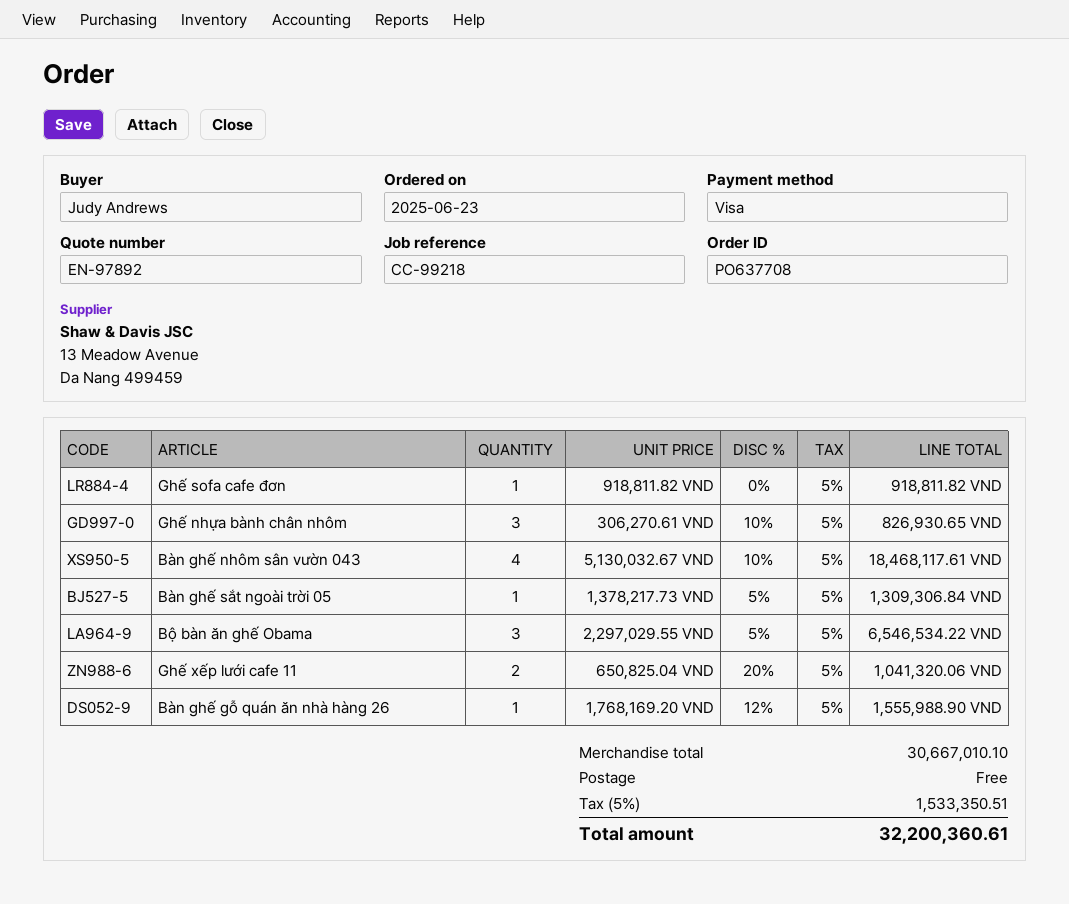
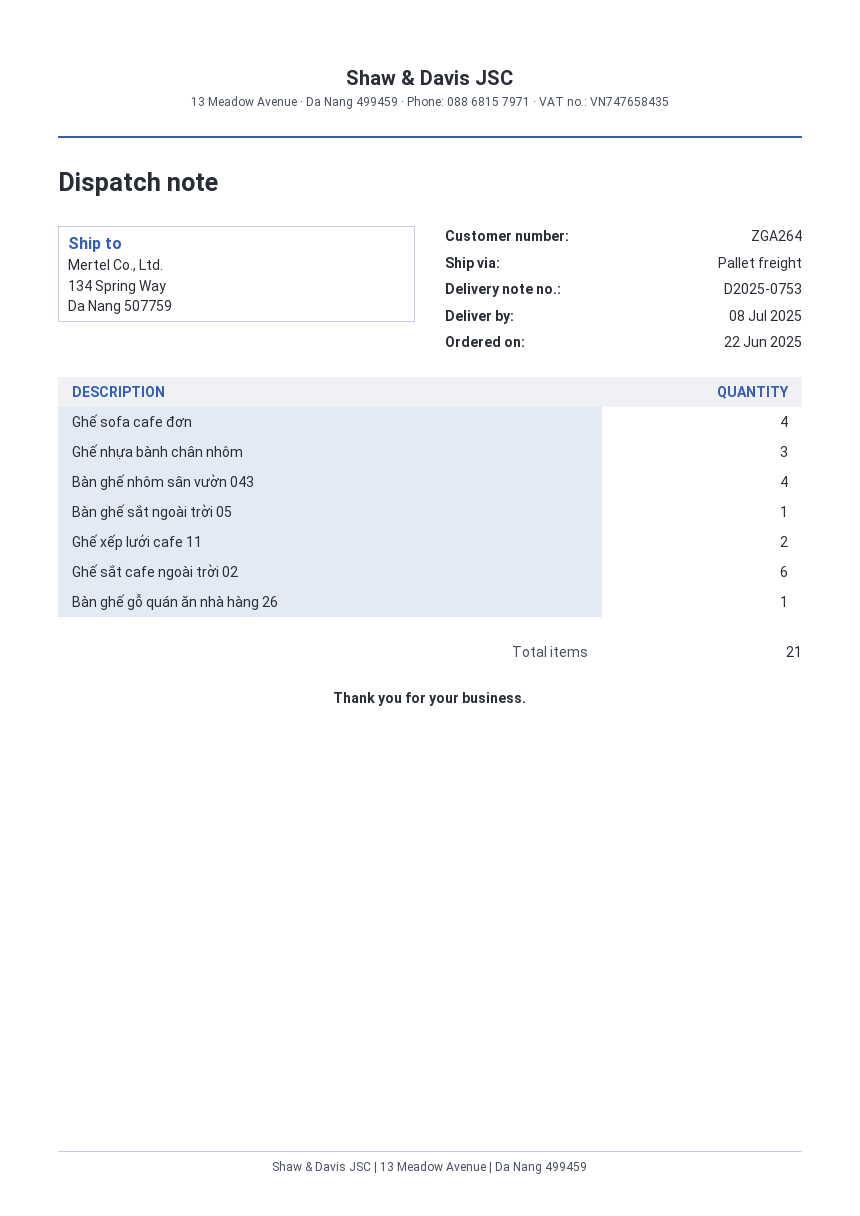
order date: 2025-06-23 -> 2025-06-22
Ghế sofa cafe đơn: 1 -> 4
Bộ bàn ăn ghế Obama: 3 -> none
Ghế sắt cafe ngoài trời 02: none -> 6

